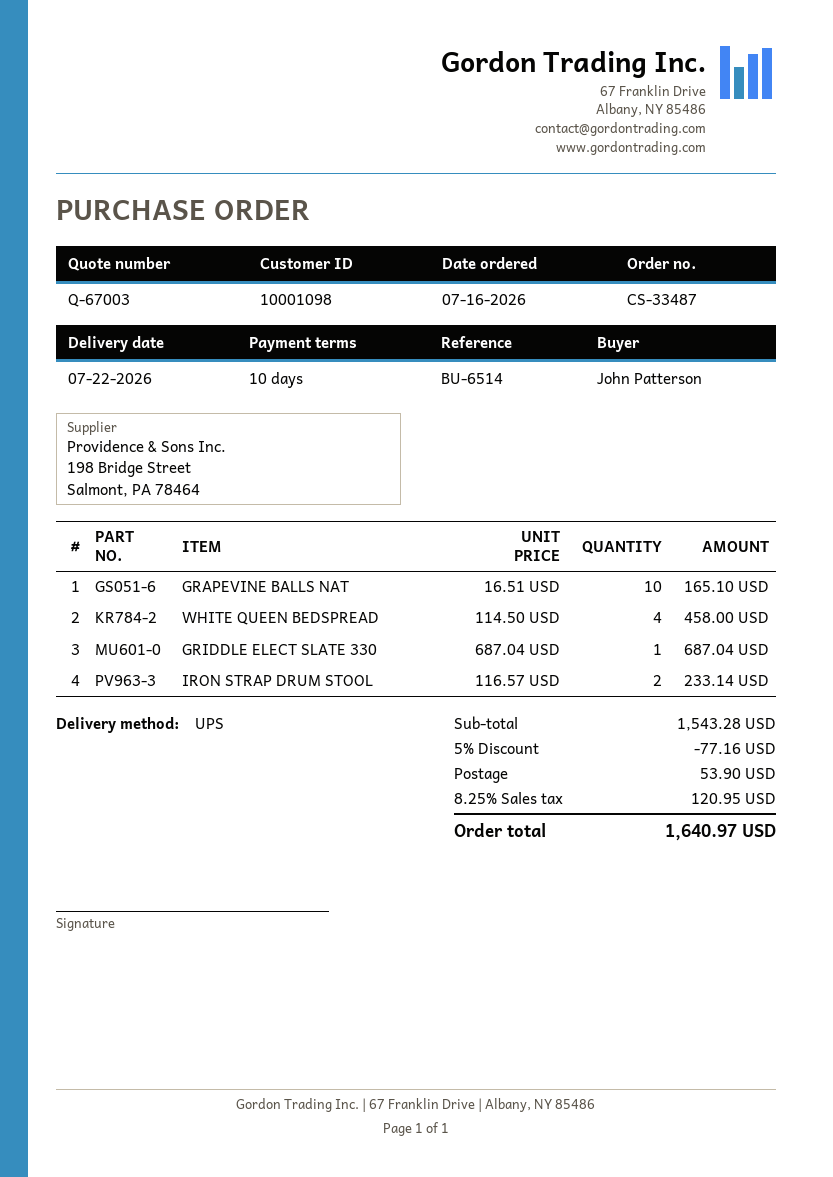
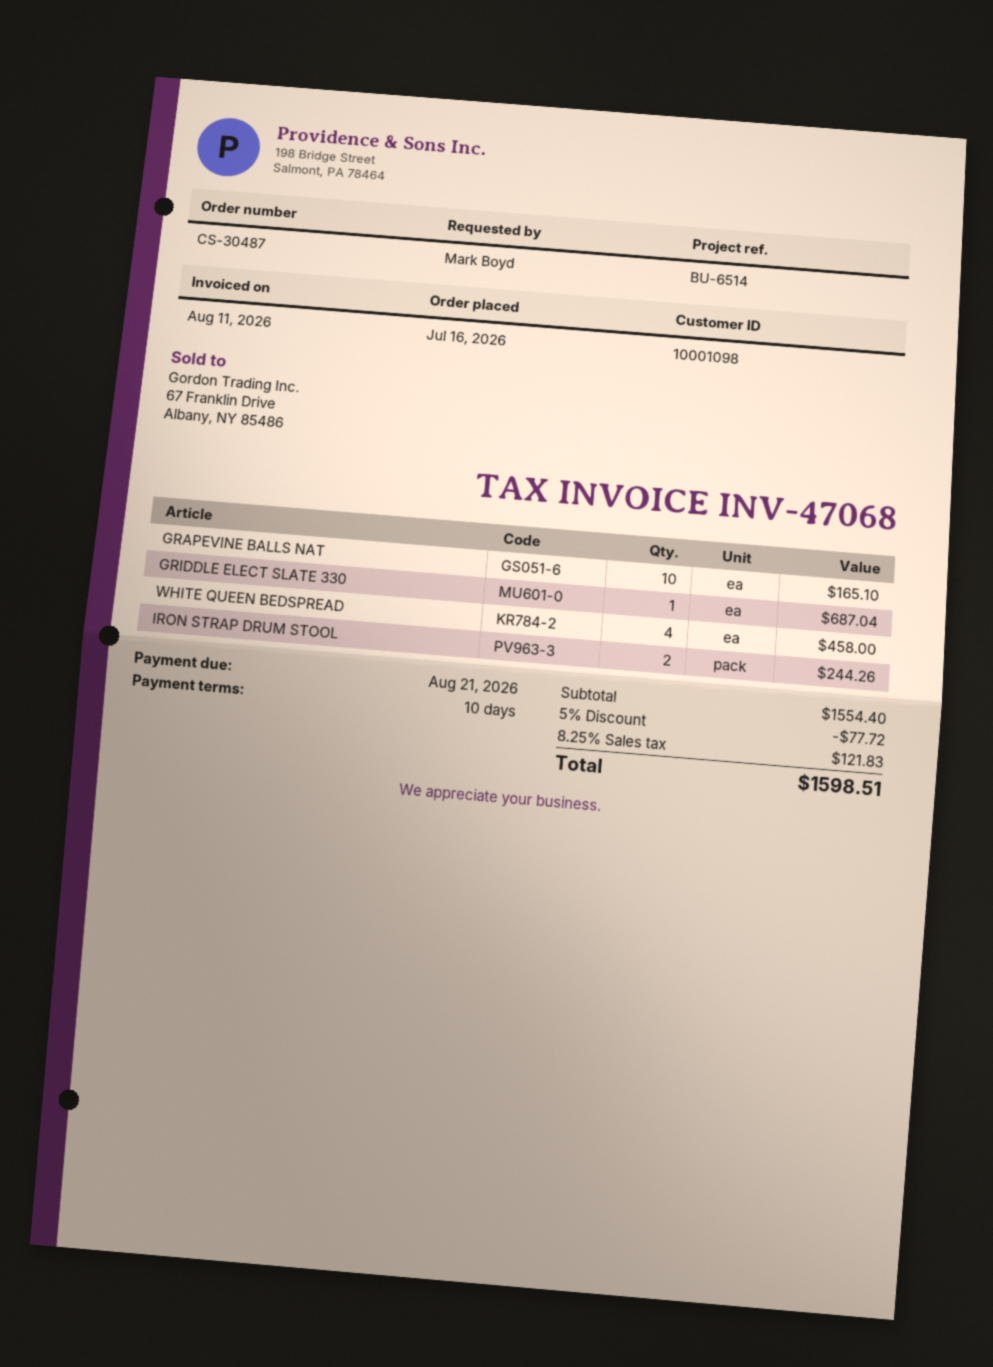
order number: CS-33487 -> CS-30487
ordered by: John Patterson -> Mark Boyd
IRON STRAP DRUM STOOL: 2 for 233.14 -> 2 for 244.26
subtotal: 1543.28 -> 1554.40
discount: 5% = 77.16 -> 5% = 77.72
shipping: 53.90 -> none
tax: 8.25% = 120.95 -> 8.25% = 121.83
total: 1640.97 -> 1598.51

